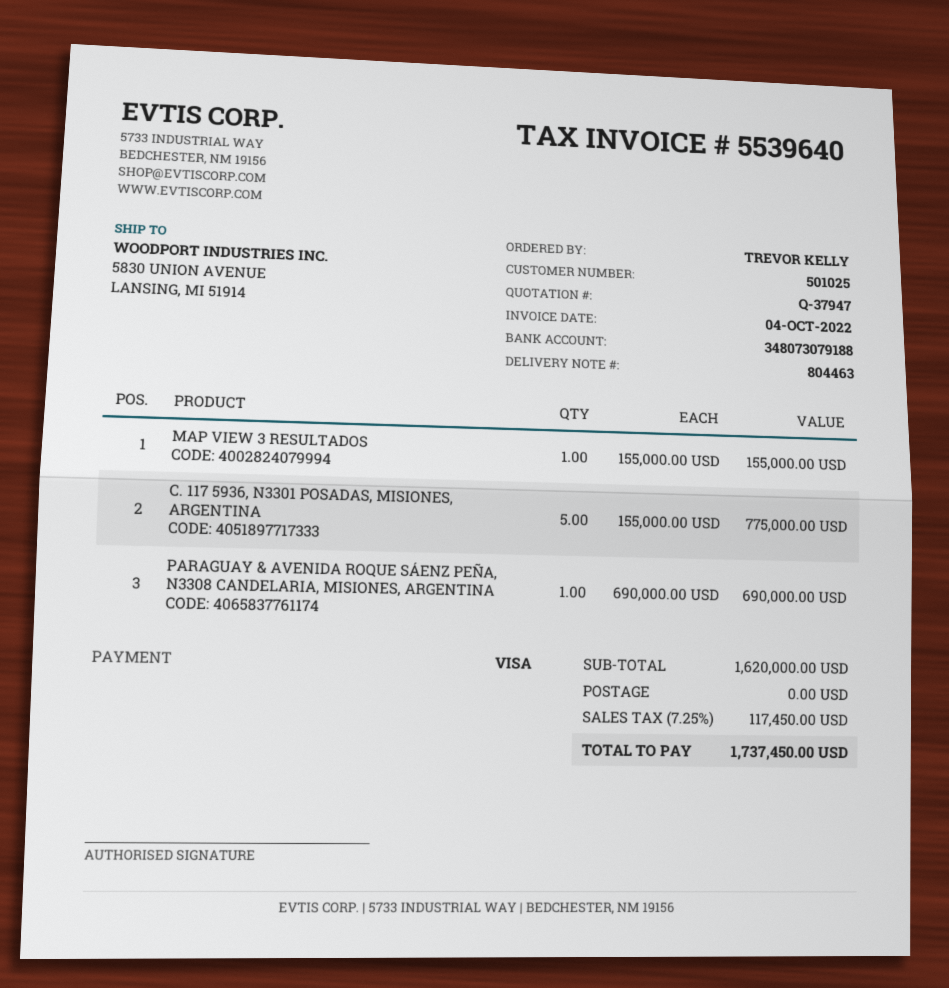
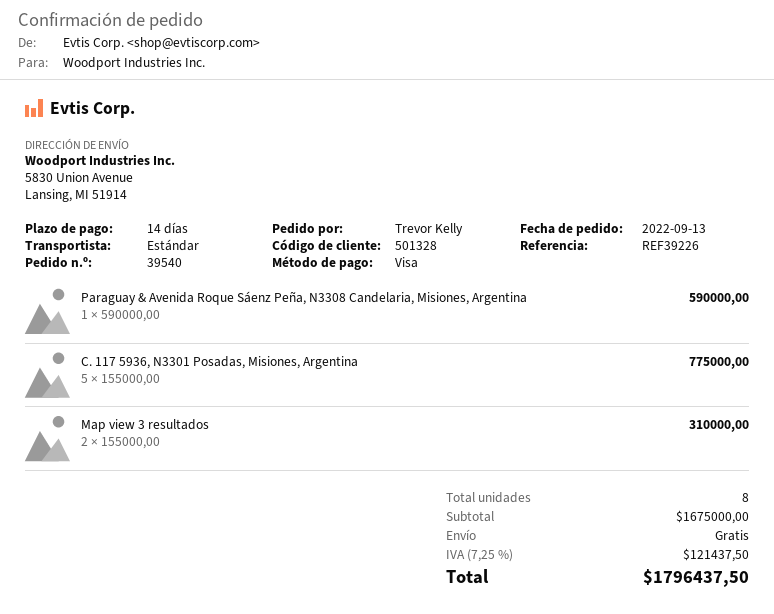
customer number: 501025 -> 501328
MAP VIEW 3 RESULTADOS: 1 x 155000.00 = 155000.00 -> 2 x 155000.00 = 310000.00
PARAGUAY & AVENIDA ROQUE SÁENZ PEÑA, N3308 CANDELARIA, MISIONES, ARGENTINA: 1 x 690000.00 = 690000.00 -> 1 x 590000.00 = 590000.00
subtotal: 1620000.00 -> 1675000.00
tax: 7.25% = 117450.00 -> 7.25% = 121437.50
total: 1737450.00 -> 1796437.50

